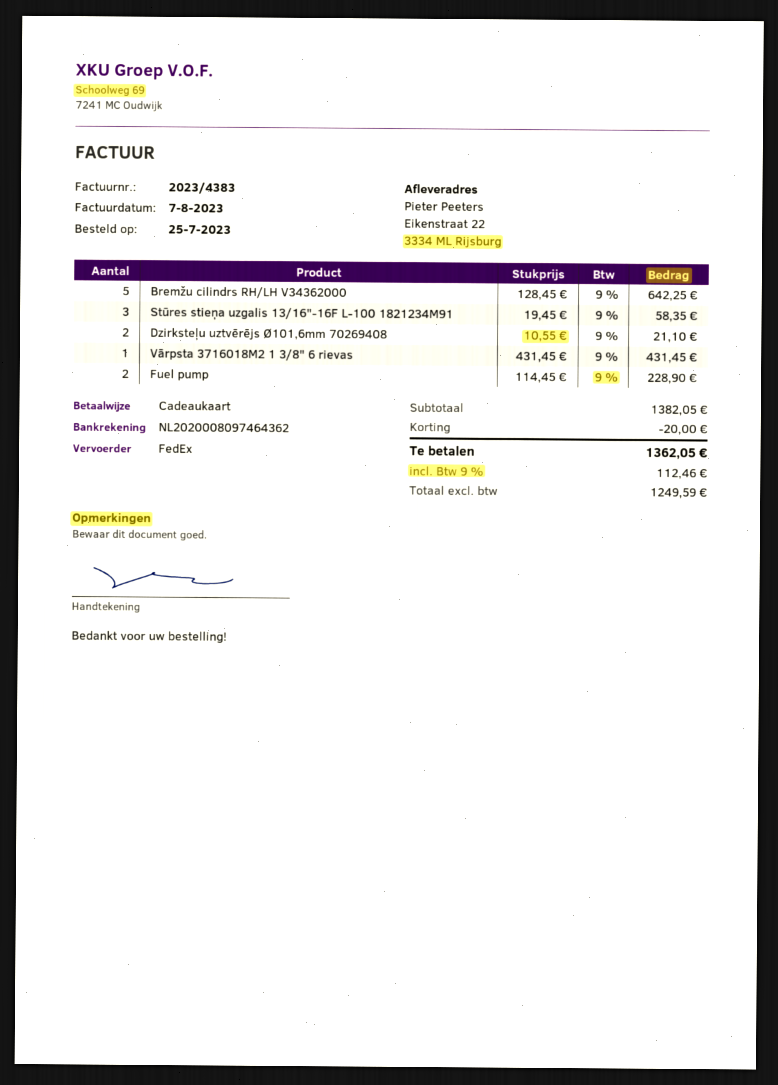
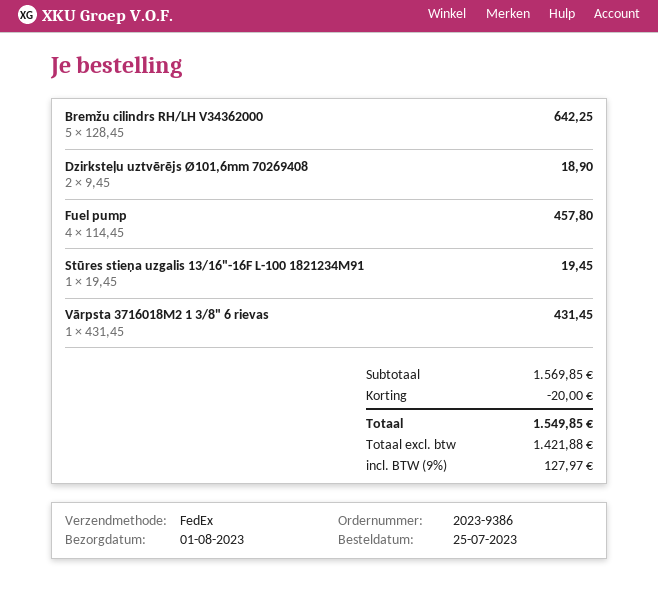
Stūres stieņa uzgalis 13/16"-16F L-100 1821234M91: 3 x 19.45 = 58.35 -> 1 x 19.45 = 19.45
Dzirksteļu uztvērējs Ø101,6mm 70269408: 2 x 10.55 = 21.10 -> 2 x 9.45 = 18.90
Fuel pump: 2 x 114.45 = 228.90 -> 4 x 114.45 = 457.80
subtotal: 1382.05 -> 1569.85
net: 1249.59 -> 1421.88
tax: 9% = 112.46 -> 9% = 127.97
total: 1362.05 -> 1549.85

